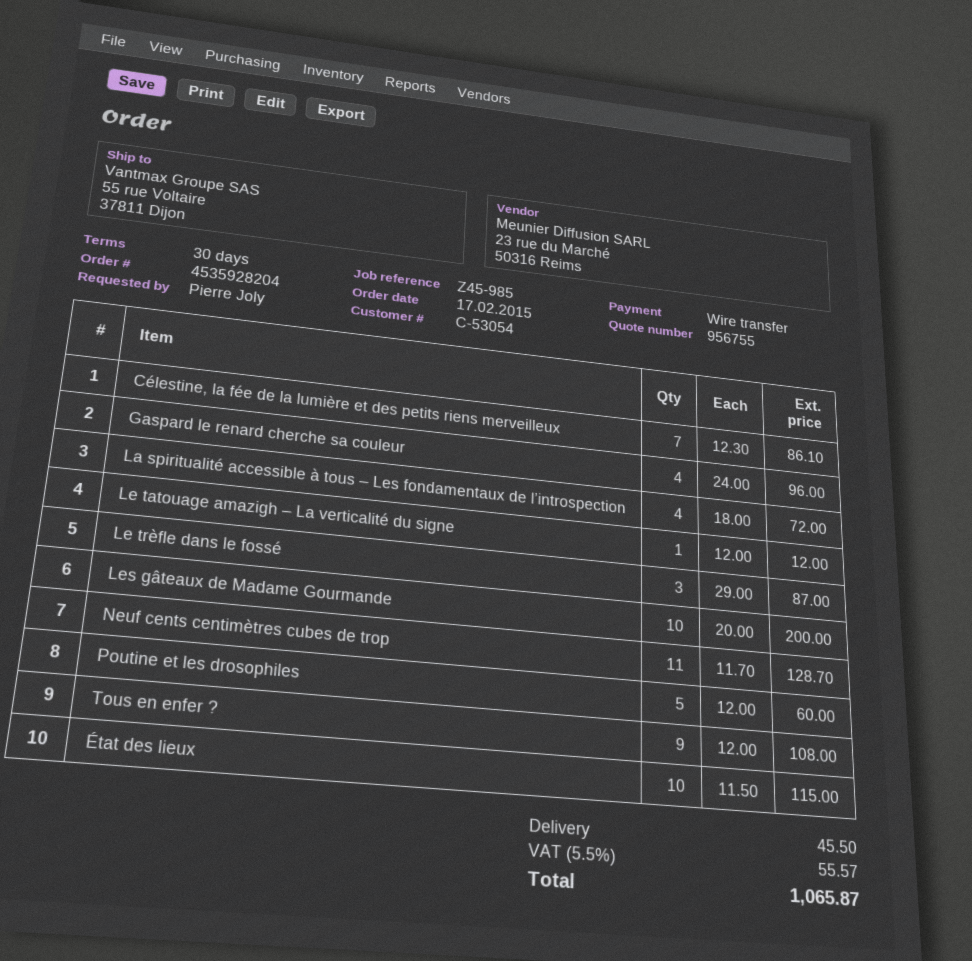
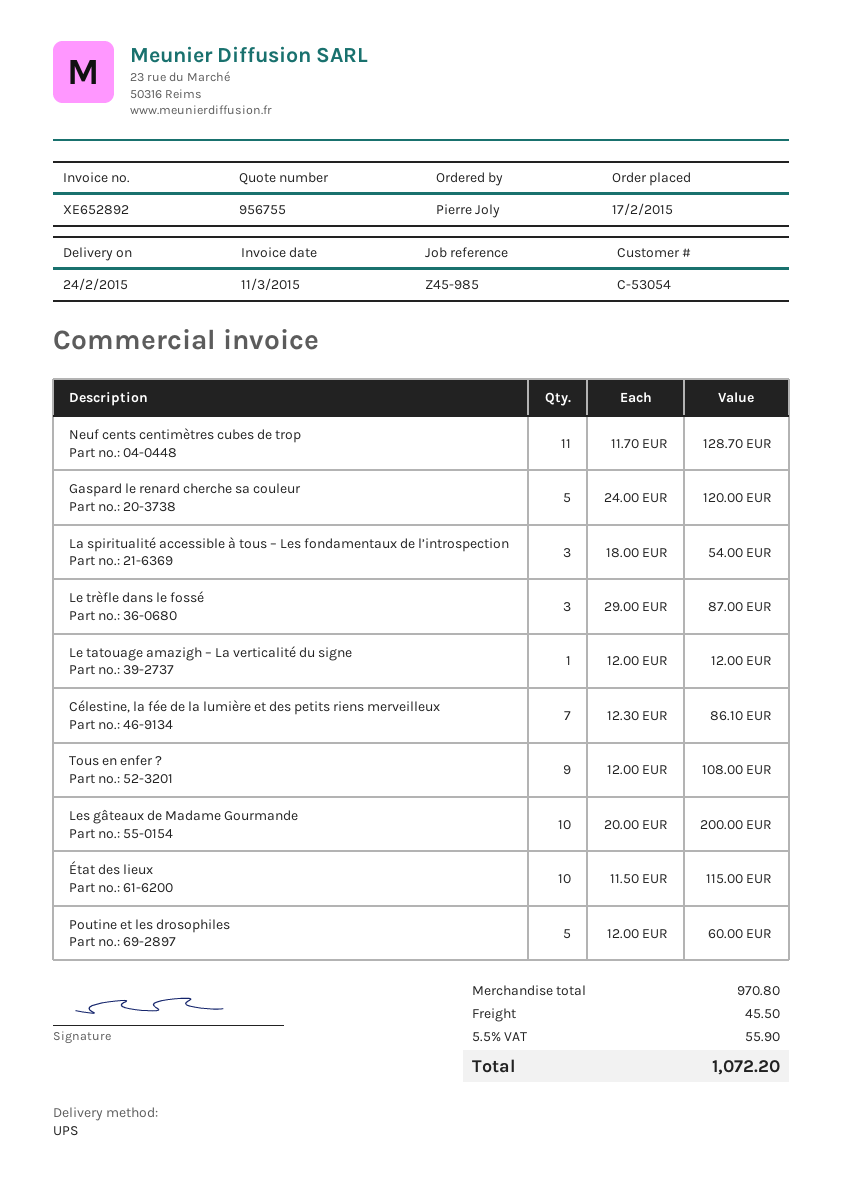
Gaspard le renard cherche sa couleur: 4 x 24.00 = 96.00 -> 5 x 24.00 = 120.00
La spiritualité accessible à tous – Les fondamentaux de l’introspection: 4 x 18.00 = 72.00 -> 3 x 18.00 = 54.00
tax: 5.5% = 55.57 -> 5.5% = 55.90
total: 1065.87 -> 1072.20

